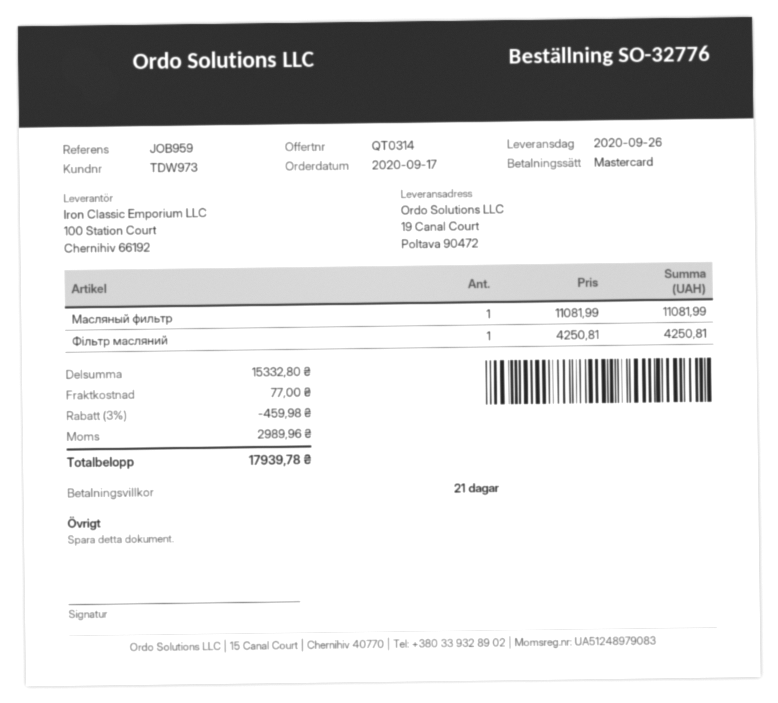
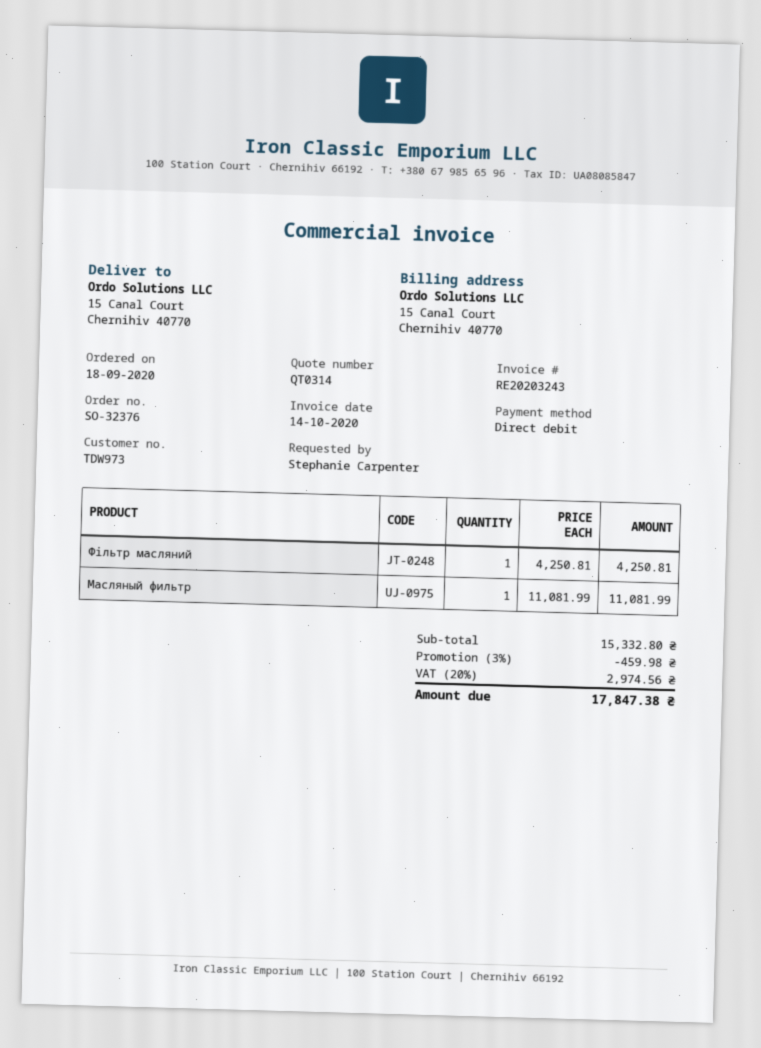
order number: SO-32776 -> SO-32376
order date: 2020-09-17 -> 2020-09-18
payment method: Mastercard -> direct debit
ship to: 19 Canal Court, Poltava 90472 -> 15 Canal Court, Chernihiv 40770
shipping: 77.00 -> none
tax: 2989.96 -> 2974.56
total: 17939.78 -> 17847.38

